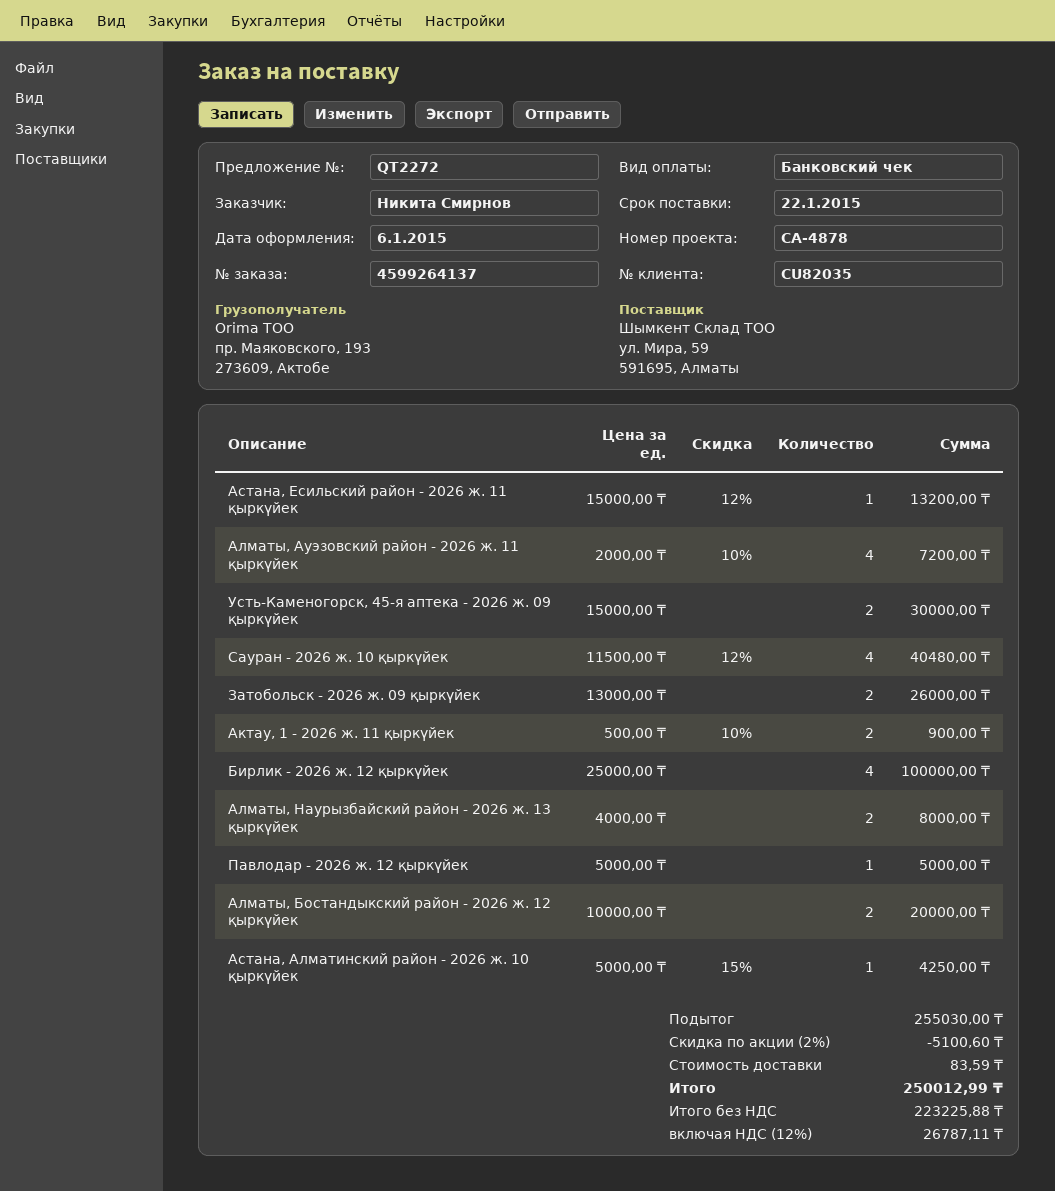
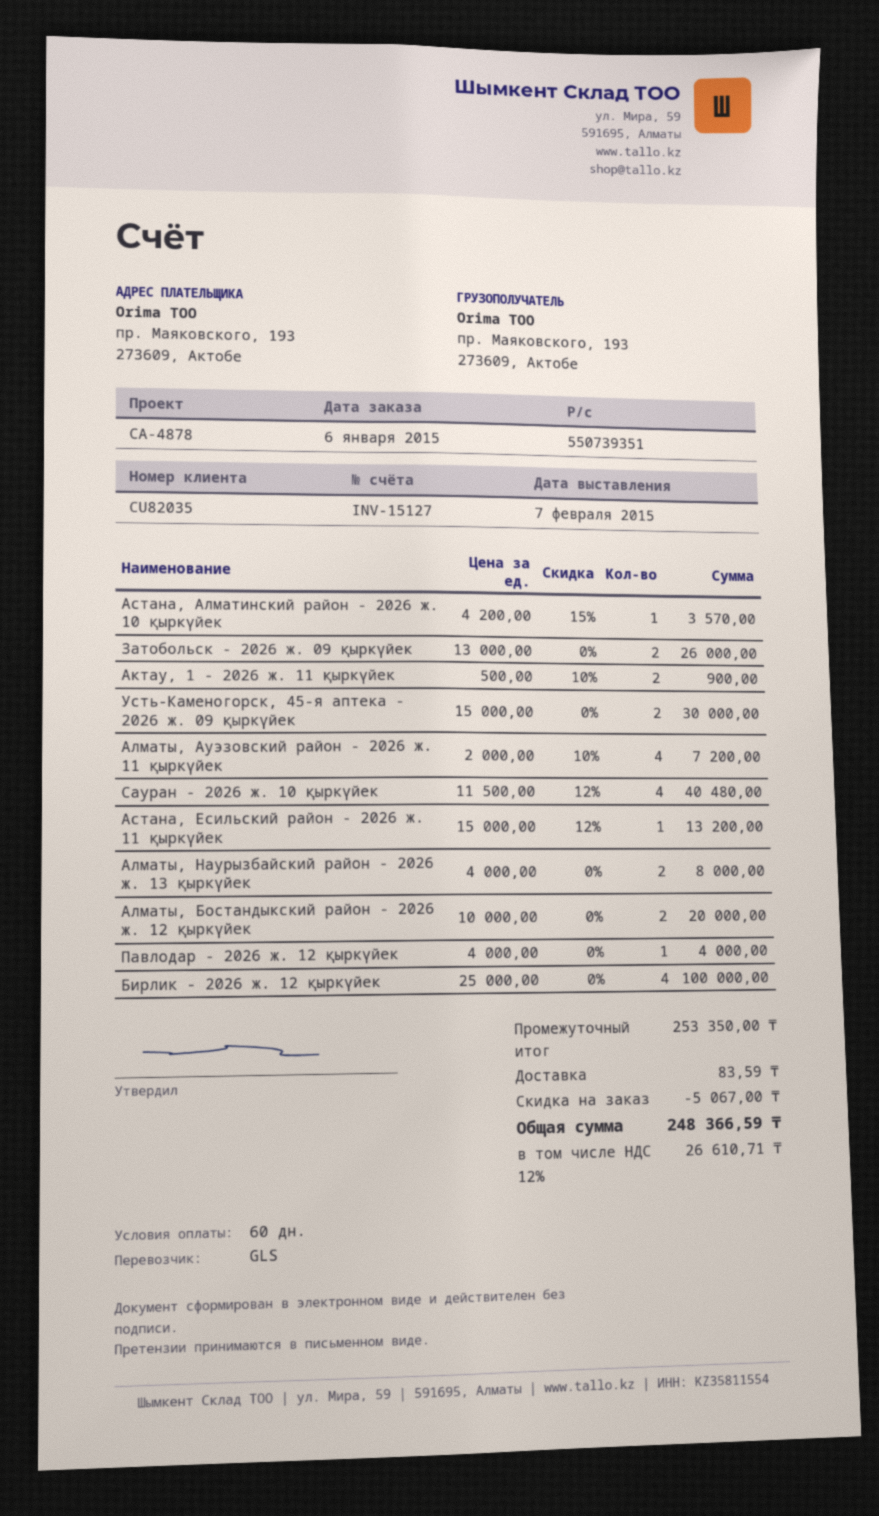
Павлодар - 2026 ж. 12 қыркүйек: 1 x 5000.00 = 5000.00 -> 1 x 4000.00 = 4000.00
Астана, Алматинский район - 2026 ж. 10 қыркүйек: 1 x 5000.00 - 15% = 4250.00 -> 1 x 4200.00 - 15% = 3570.00
subtotal: 255030.00 -> 253350.00
discount: 5100.60 -> 5067.00
tax: 12% = 26787.11 -> 12% = 26610.71
total: 250012.99 -> 248366.59

